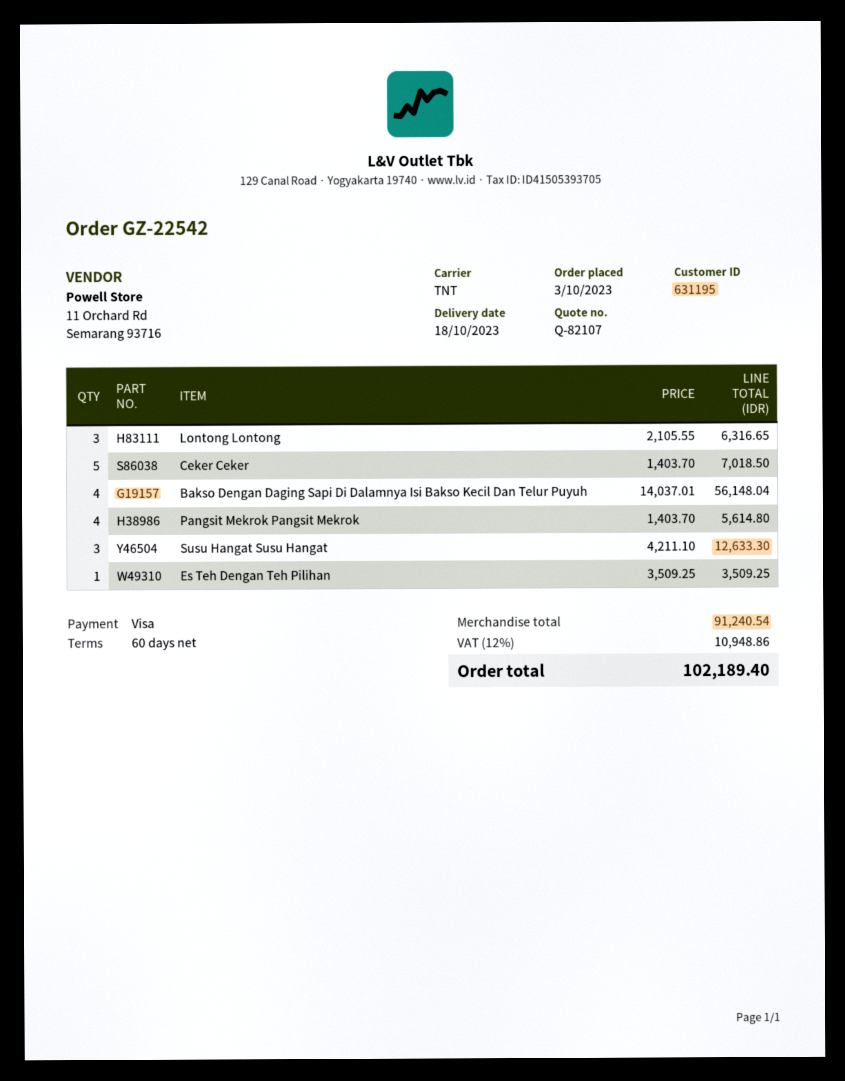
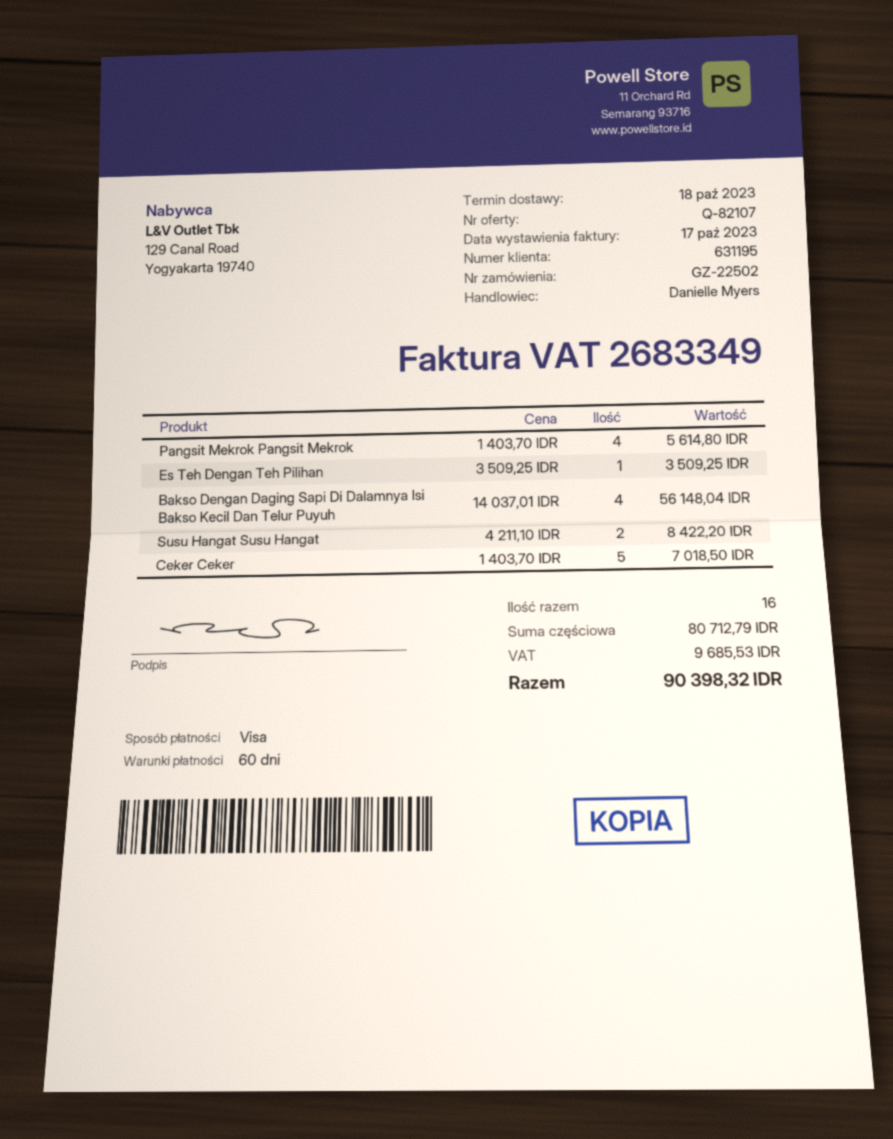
order number: GZ-22542 -> GZ-22502
Lontong Lontong: 3 x 2105.55 = 6316.65 -> none
Susu Hangat Susu Hangat: 3 x 4211.10 = 12633.30 -> 2 x 4211.10 = 8422.20
subtotal: 91240.54 -> 80712.79
tax: 10948.86 -> 9685.53
total: 102189.40 -> 90398.32

